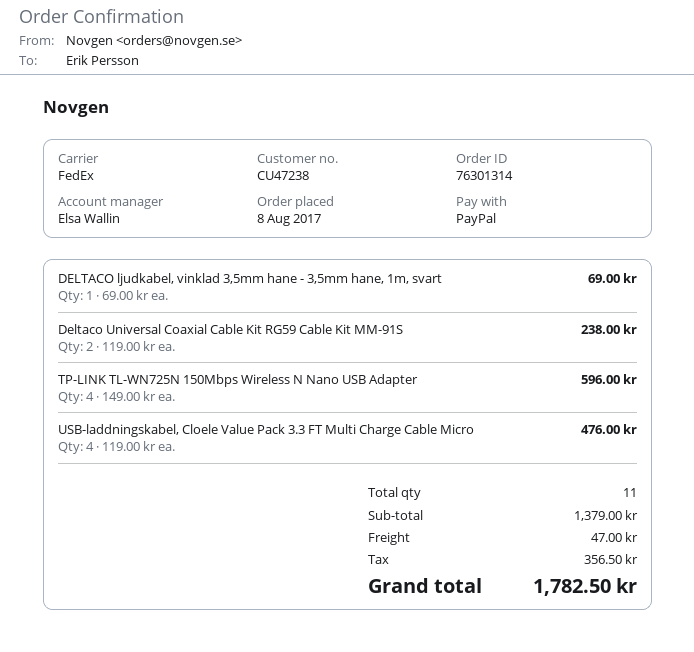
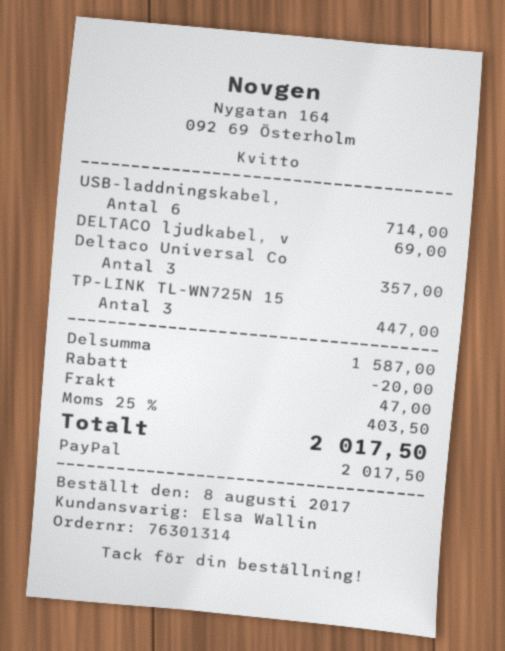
Deltaco Universal Coaxial Cable Kit RG59 Cable Kit MM-91S: 2 for 238.00 -> 3 for 357.00
TP-LINK TL-WN725N 150Mbps Wireless N Nano USB Adapter: 4 for 596.00 -> 3 for 447.00
USB-laddningskabel, Cloele Value Pack 3.3 FT Multi Charge Cable Micro: 4 for 476.00 -> 6 for 714.00
subtotal: 1379.00 -> 1587.00
discount: none -> 20.00
tax: 356.50 -> 403.50
total: 1782.50 -> 2017.50

